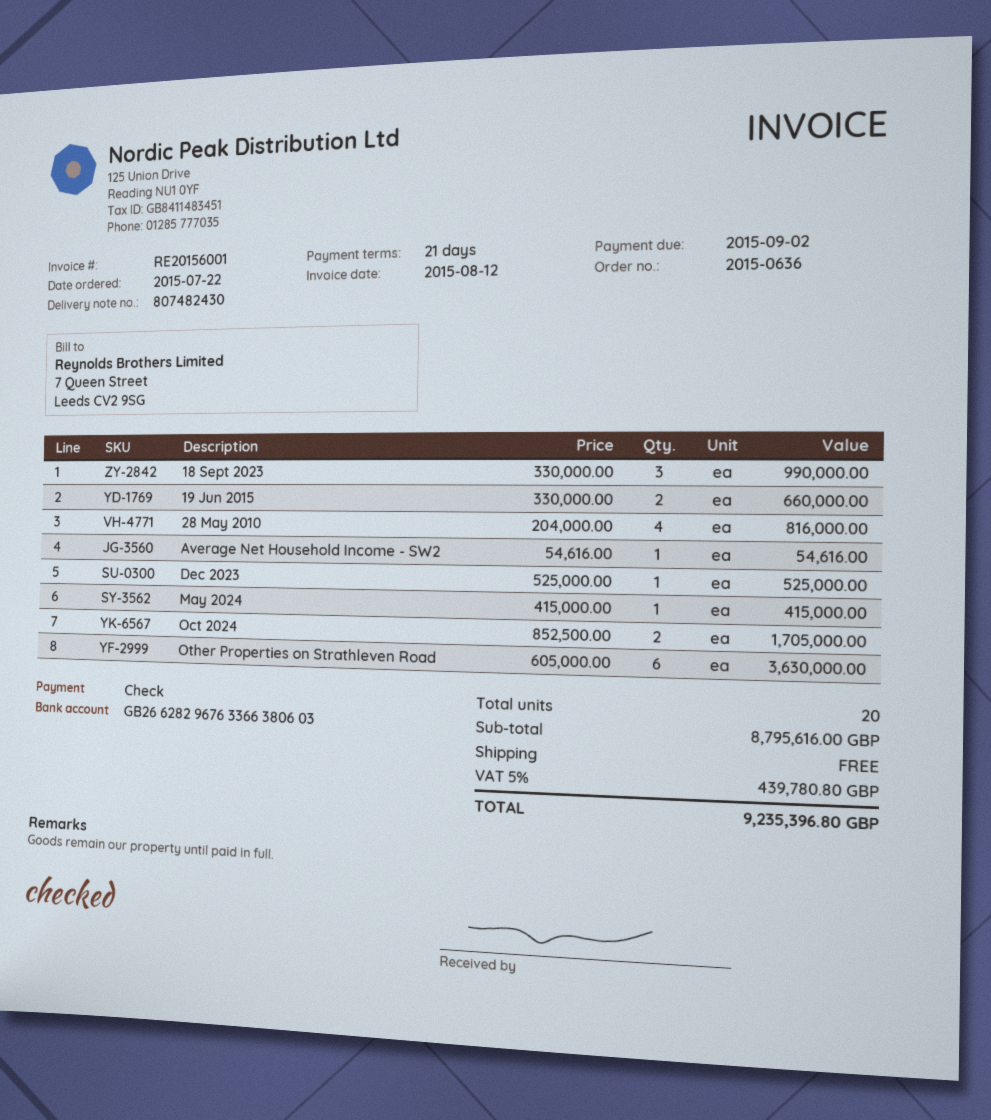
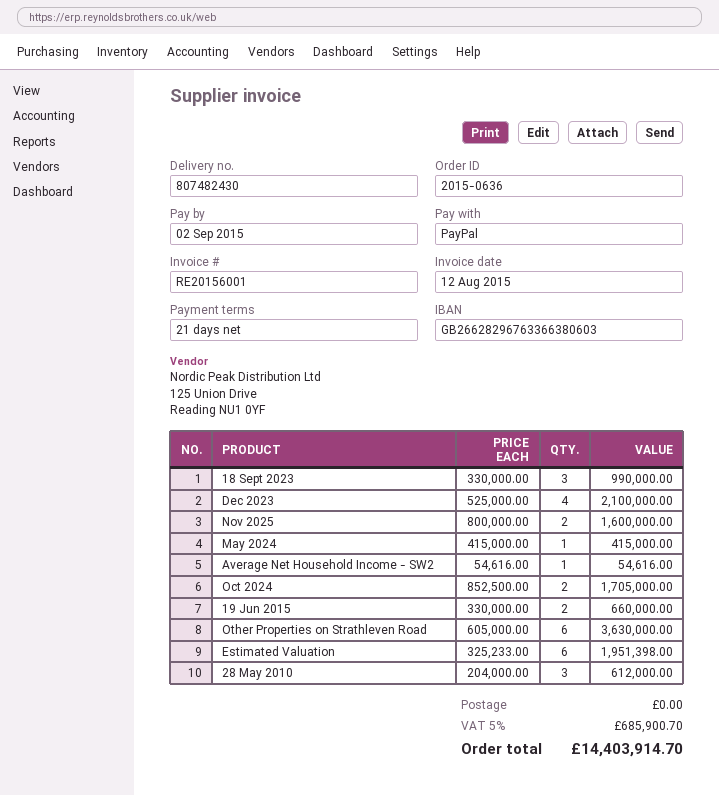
payment method: cheque -> PayPal
28 May 2010: 4 x 204000.00 = 816000.00 -> 3 x 204000.00 = 612000.00
Dec 2023: 1 x 525000.00 = 525000.00 -> 4 x 525000.00 = 2100000.00
Nov 2025: none -> 2 x 800000.00 = 1600000.00
Estimated Valuation: none -> 6 x 325233.00 = 1951398.00
tax: 5% = 439780.80 -> 5% = 685900.70
total: 9235396.80 -> 14403914.70

